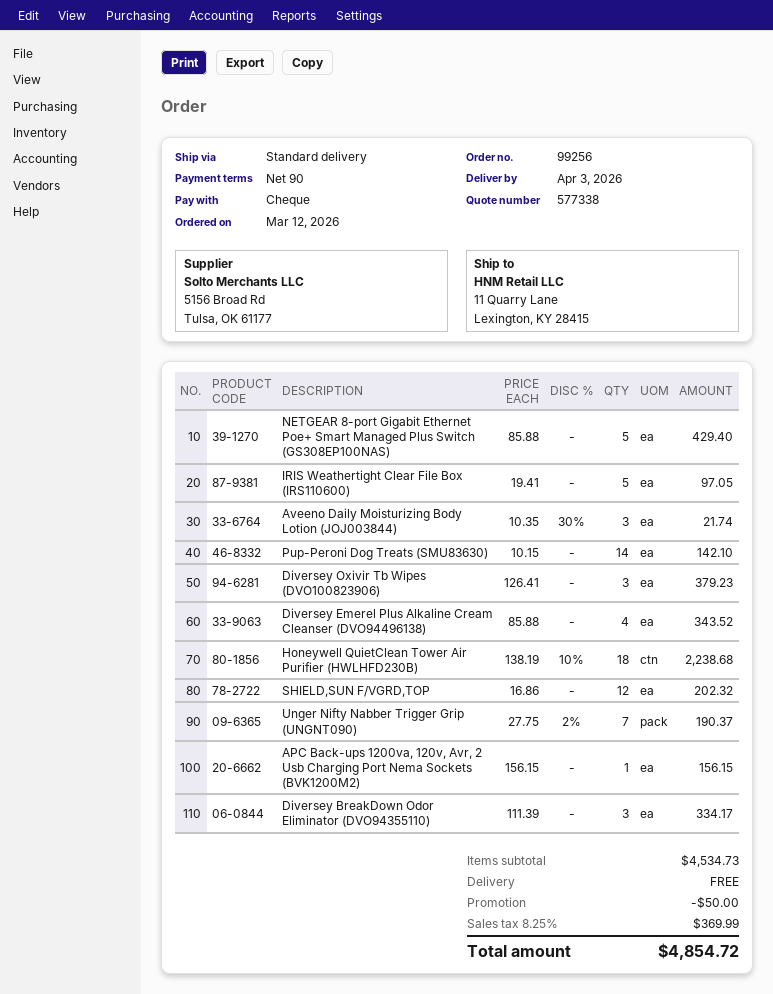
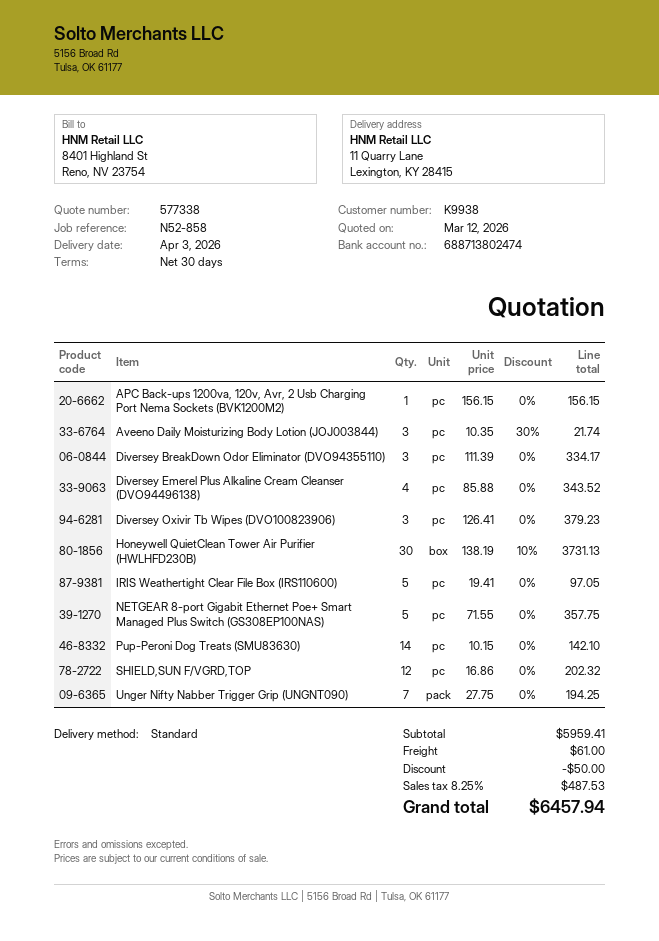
payment terms: 90 days -> 30 days
NETGEAR 8-port Gigabit Ethernet Poe+ Smart Managed Plus Switch (GS308EP100NAS): 5 x 85.88 = 429.40 -> 5 x 71.55 = 357.75
Honeywell QuietClean Tower Air Purifier (HWLHFD230B): 18 x 138.19 - 10% = 2238.68 -> 30 x 138.19 - 10% = 3731.13
Unger Nifty Nabber Trigger Grip (UNGNT090): 7 x 27.75 - 2% = 190.37 -> 7 x 27.75 = 194.25
subtotal: 4534.73 -> 5959.41
shipping: 0.00 -> 61.00
tax: 8.25% = 369.99 -> 8.25% = 487.53
total: 4854.72 -> 6457.94

